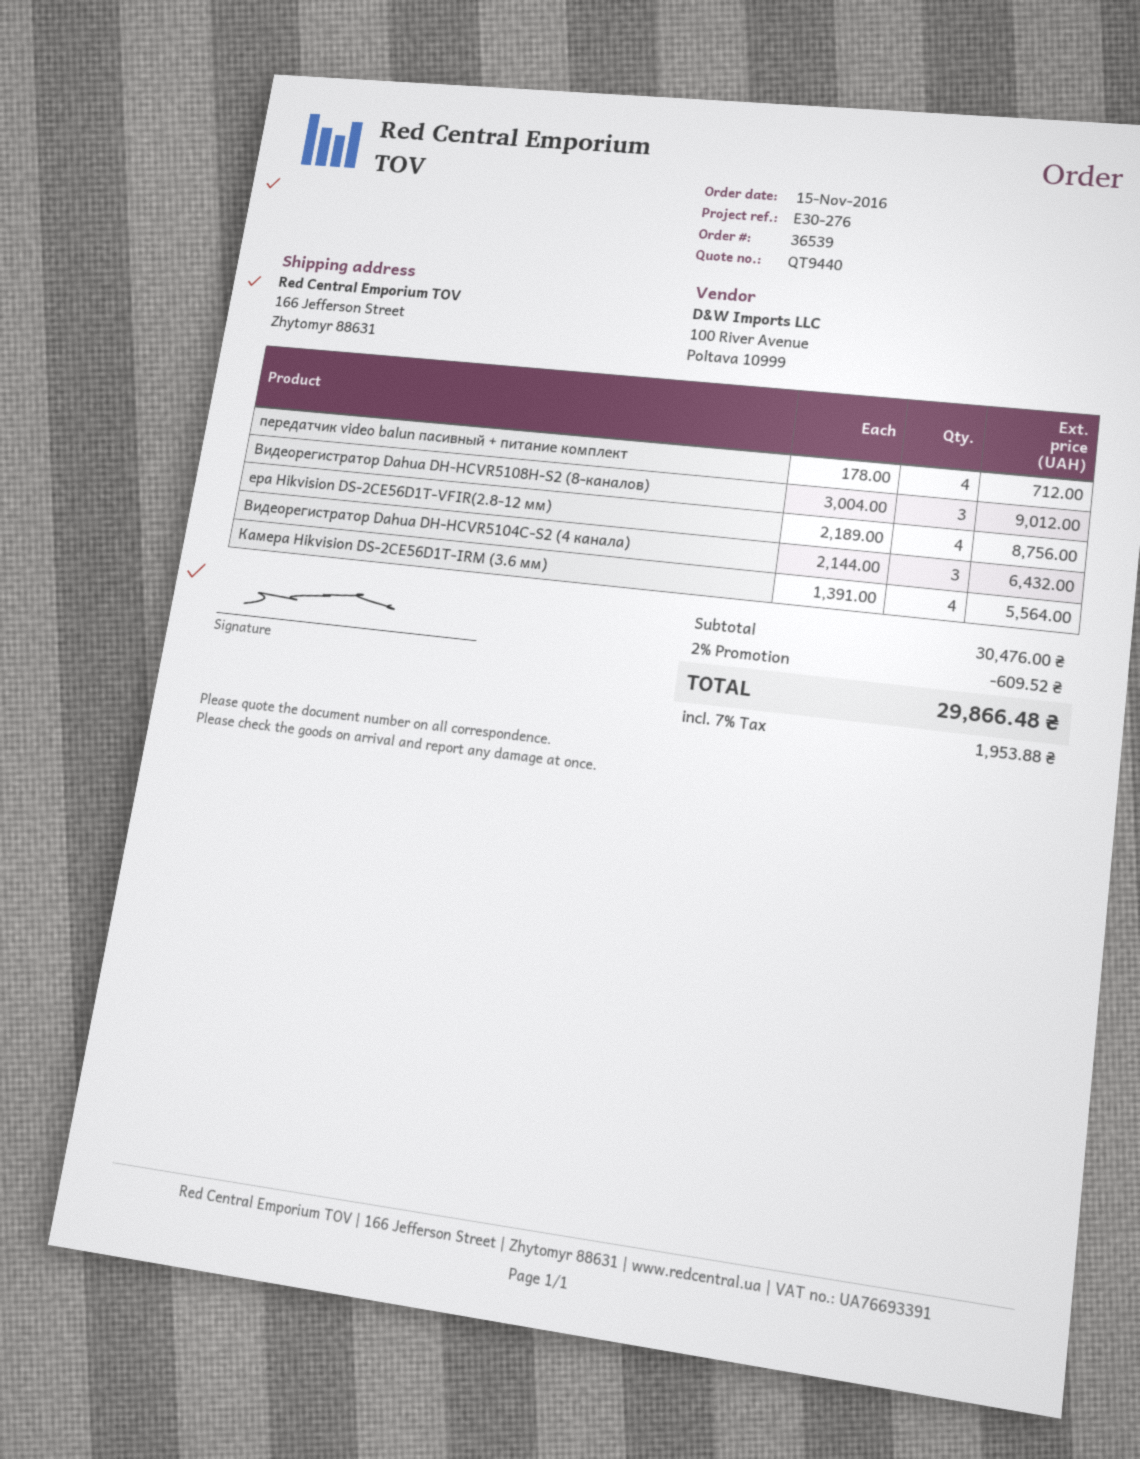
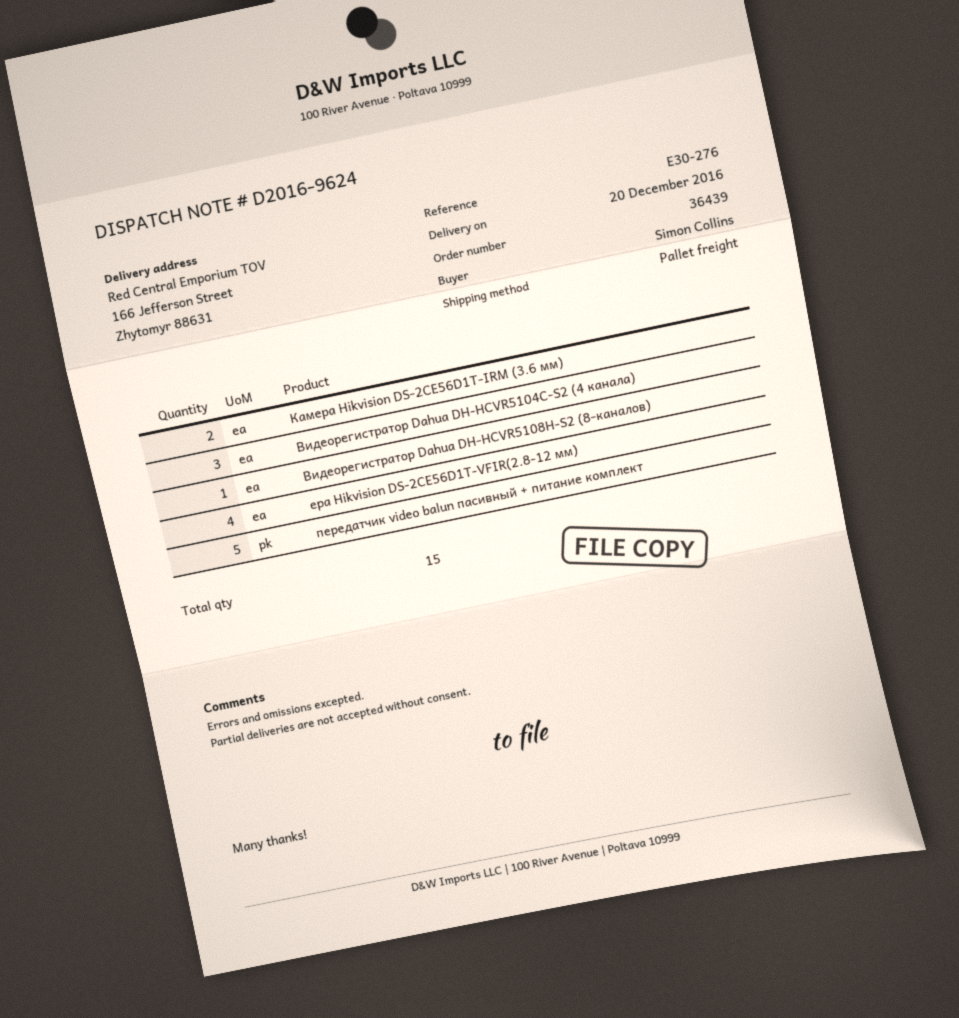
order number: 36539 -> 36439
передатчик video balun пасивный + питание комплект: 4 -> 5
Видеорегистратор Dahua DH-HCVR5108H-S2 (8-каналов): 3 -> 1
Камера Hikvision DS-2CE56D1T-IRM (3.6 мм): 4 -> 2

